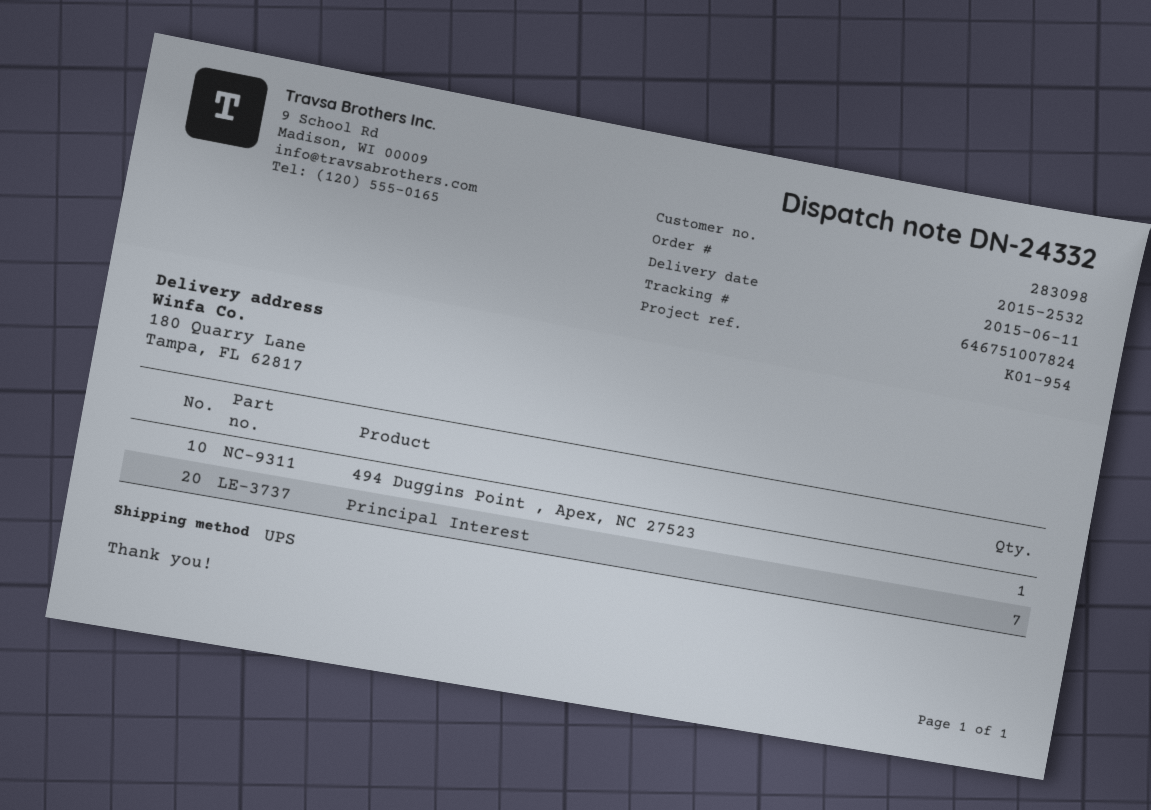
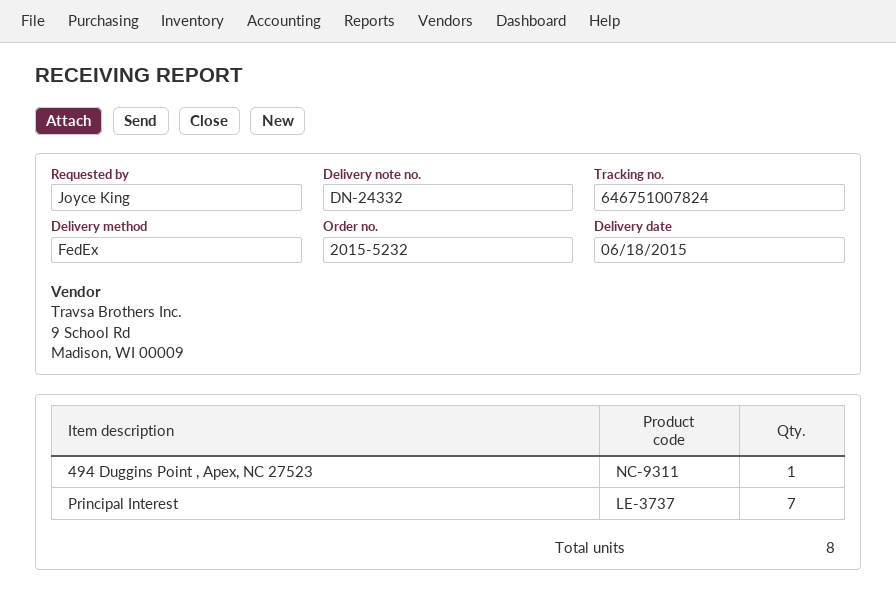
order number: 2015-2532 -> 2015-5232
delivery date: 2015-06-11 -> 2015-06-18
shipping method: UPS -> FedEx

